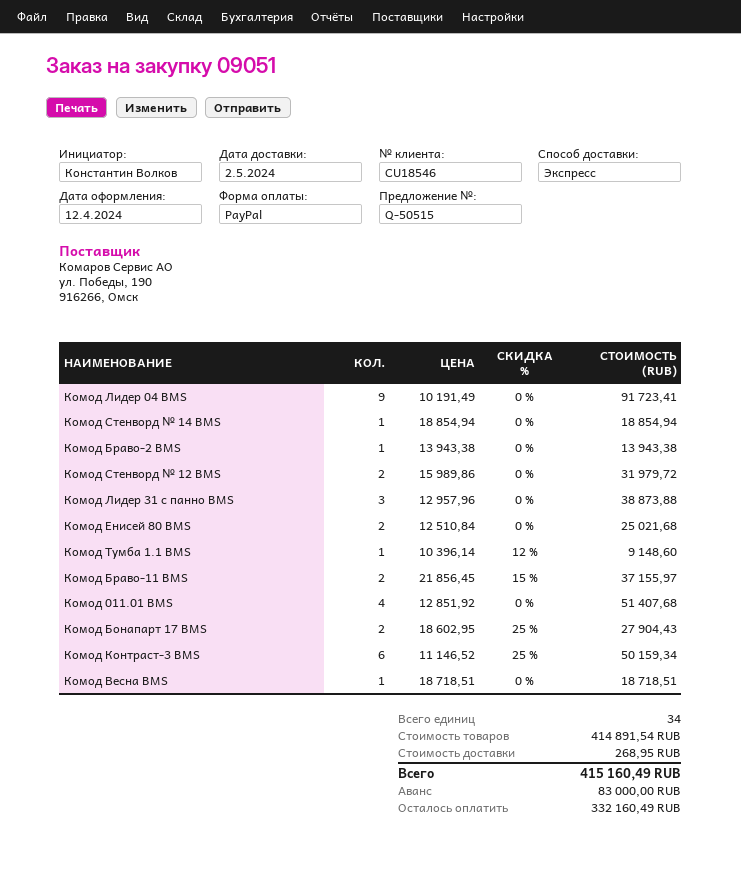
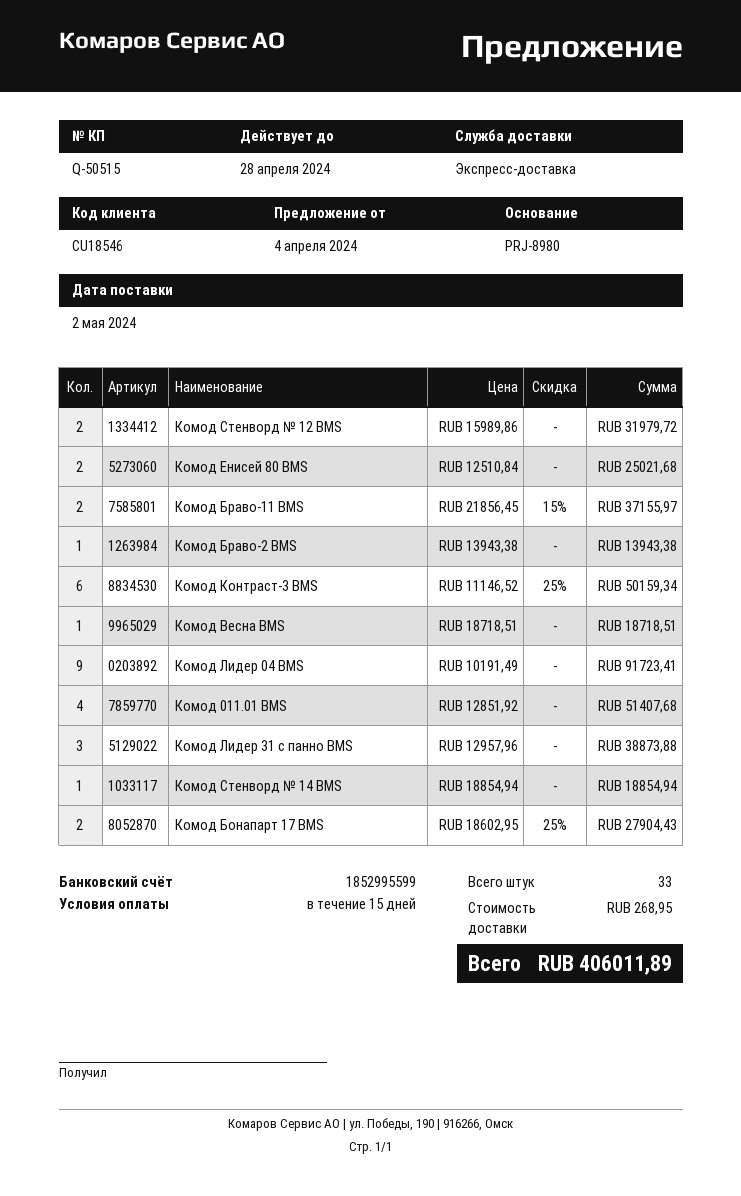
Комод Тумба 1.1 BMS: 1 x 10396.14 - 12% = 9148.60 -> none
total quantity: 34 -> 33
total: 415160.49 -> 406011.89

